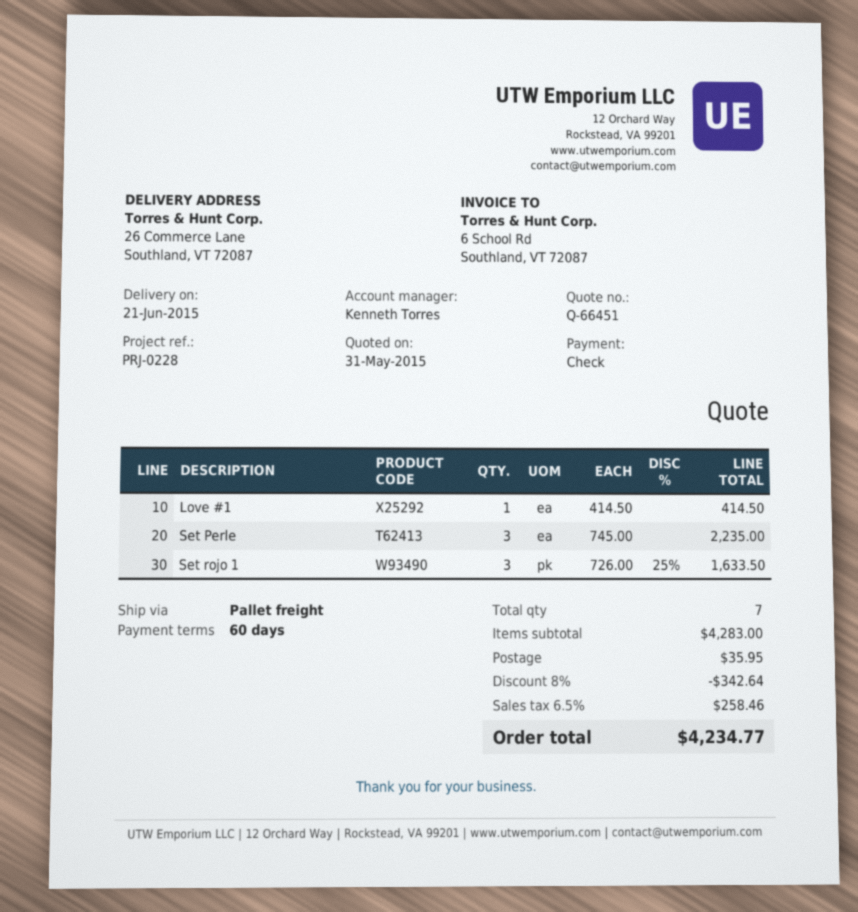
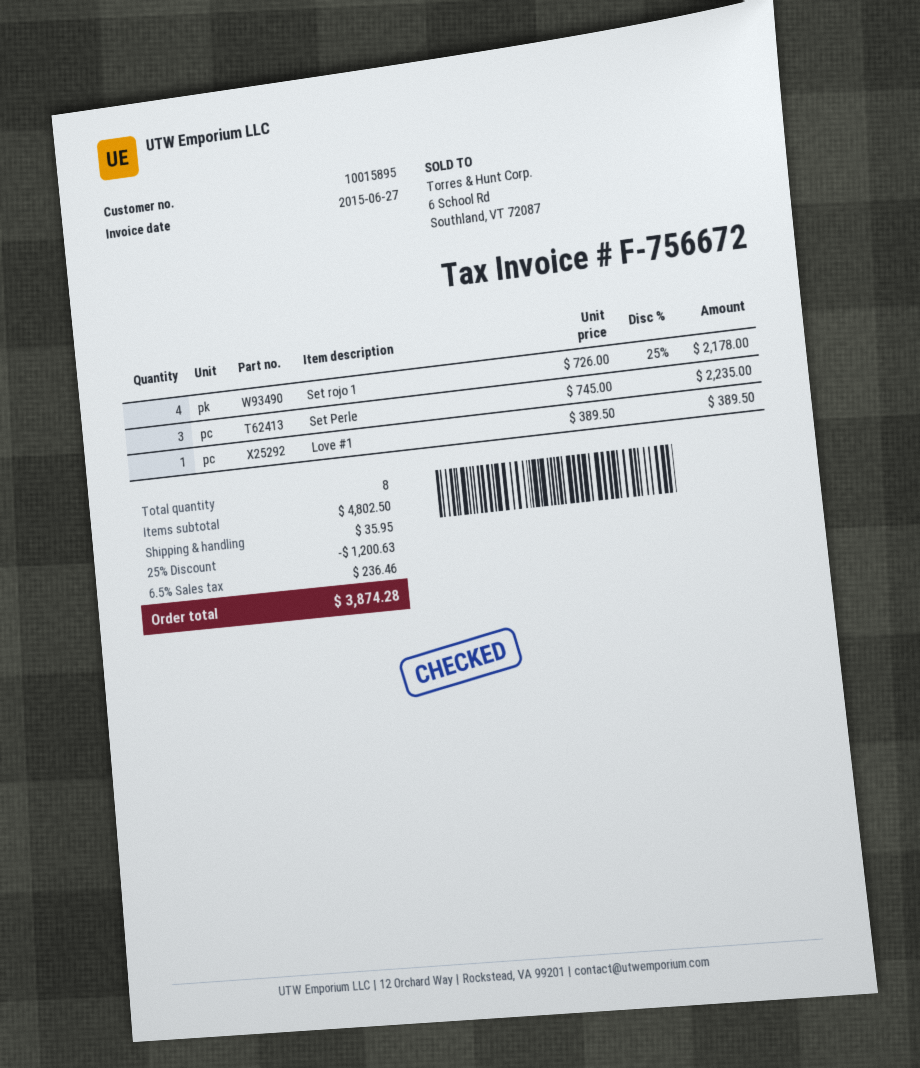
Love #1: 1 x 414.50 = 414.50 -> 1 x 389.50 = 389.50
Set rojo 1: 3 x 726.00 - 25% = 1633.50 -> 4 x 726.00 - 25% = 2178.00
total quantity: 7 -> 8
subtotal: 4283.00 -> 4802.50
discount: 8% = 342.64 -> 25% = 1200.63
tax: 6.5% = 258.46 -> 6.5% = 236.46
total: 4234.77 -> 3874.28

